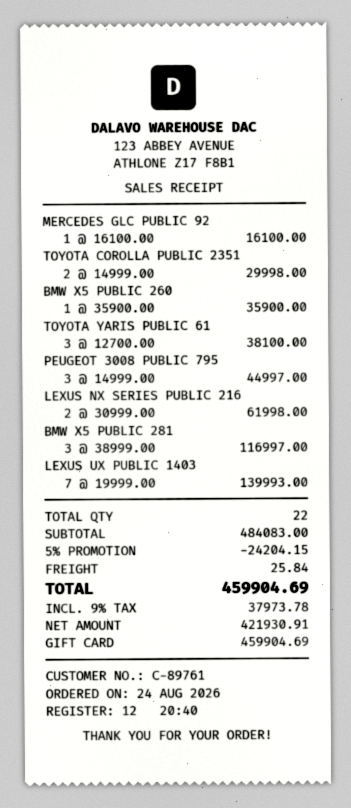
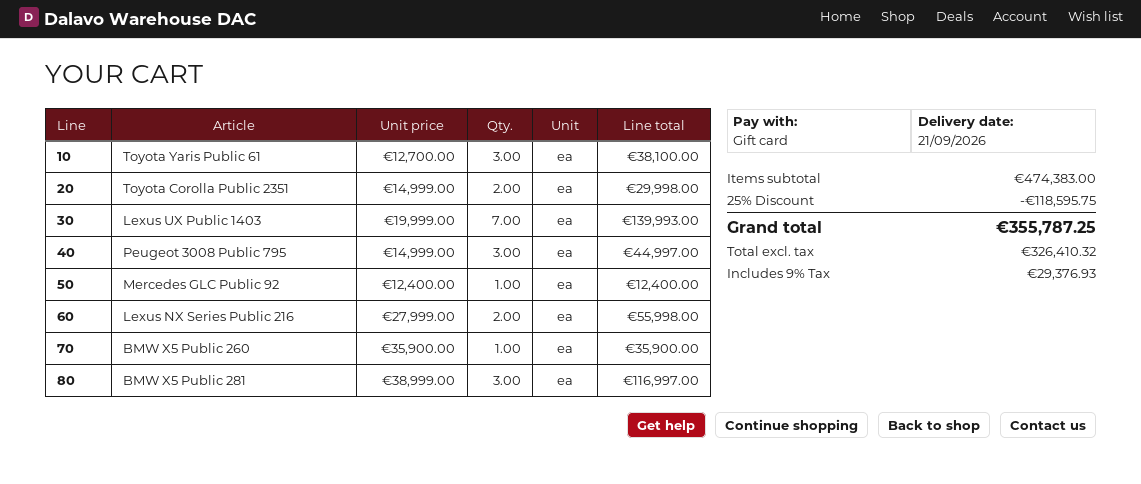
MERCEDES GLC PUBLIC 92: 1 x 16100.00 = 16100.00 -> 1 x 12400.00 = 12400.00
LEXUS NX SERIES PUBLIC 216: 2 x 30999.00 = 61998.00 -> 2 x 27999.00 = 55998.00
subtotal: 484083.00 -> 474383.00
discount: 5% = 24204.15 -> 25% = 118595.75
shipping: 25.84 -> none
net: 421930.91 -> 326410.32
tax: 9% = 37973.78 -> 9% = 29376.93
total: 459904.69 -> 355787.25

